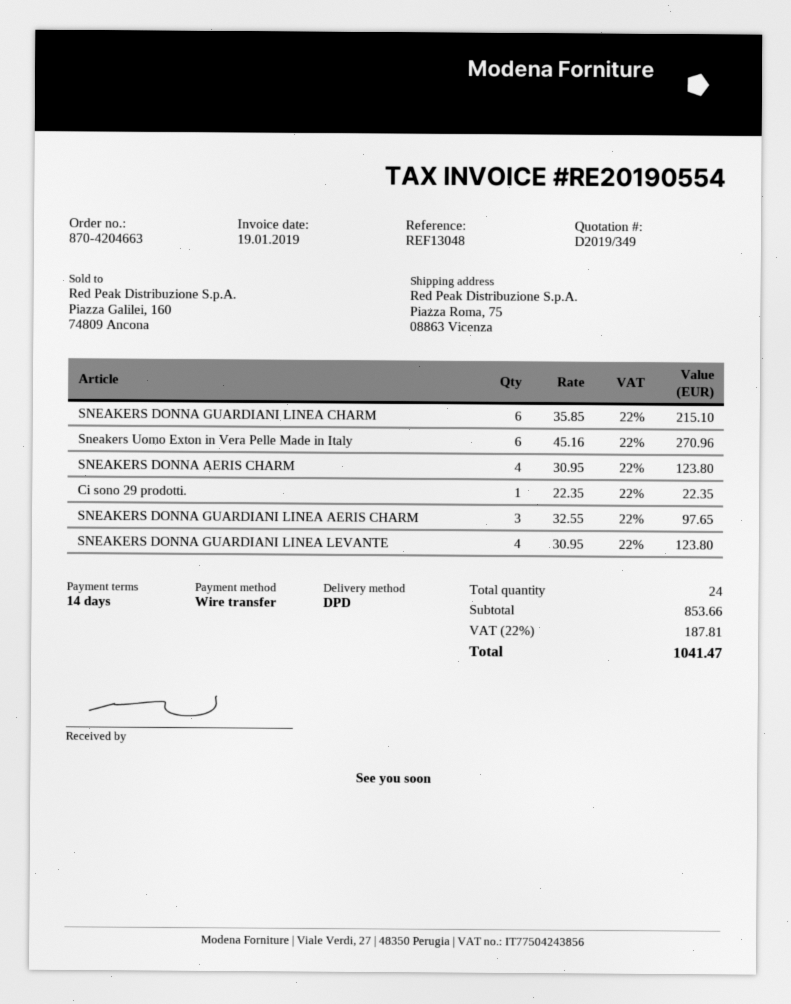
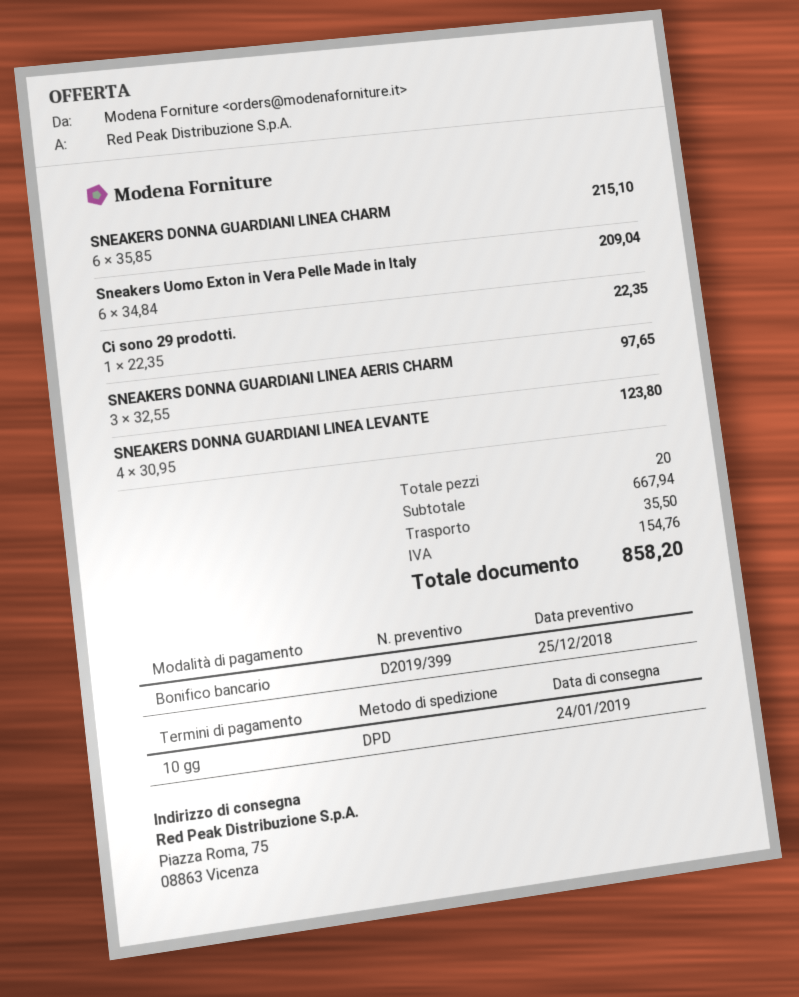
quote number: D2019/349 -> D2019/399
payment terms: 14 days -> 10 days
Sneakers Uomo Exton in Vera Pelle Made in Italy: 6 x 45.16 = 270.96 -> 6 x 34.84 = 209.04
SNEAKERS DONNA AERIS CHARM: 4 x 30.95 = 123.80 -> none
total quantity: 24 -> 20
subtotal: 853.66 -> 667.94
shipping: none -> 35.50
tax: 187.81 -> 154.76
total: 1041.47 -> 858.20

